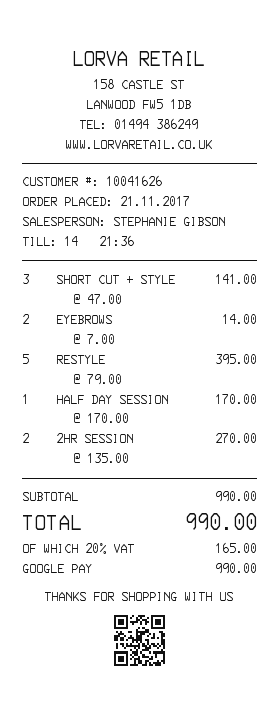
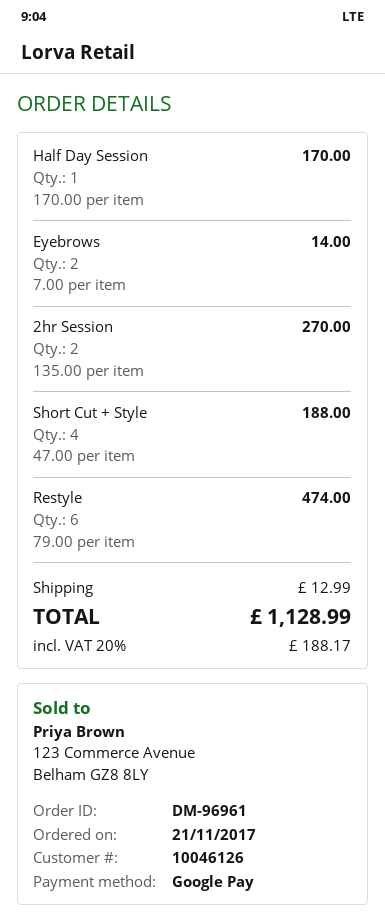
customer number: 10041626 -> 10046126
SHORT CUT + STYLE: 3 x 47.00 = 141.00 -> 4 x 47.00 = 188.00
RESTYLE: 5 x 79.00 = 395.00 -> 6 x 79.00 = 474.00
shipping: none -> 12.99
tax: 20% = 165.00 -> 20% = 188.17
total: 990.00 -> 1128.99

